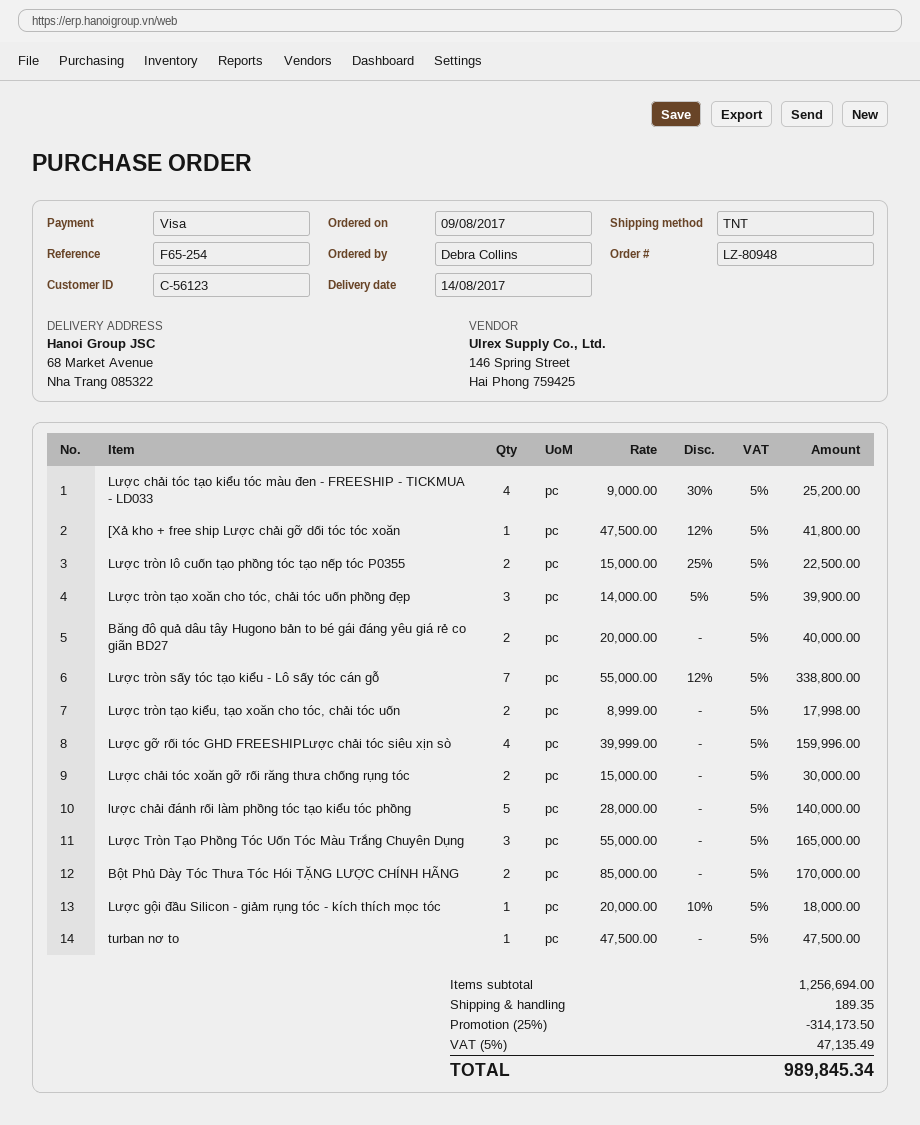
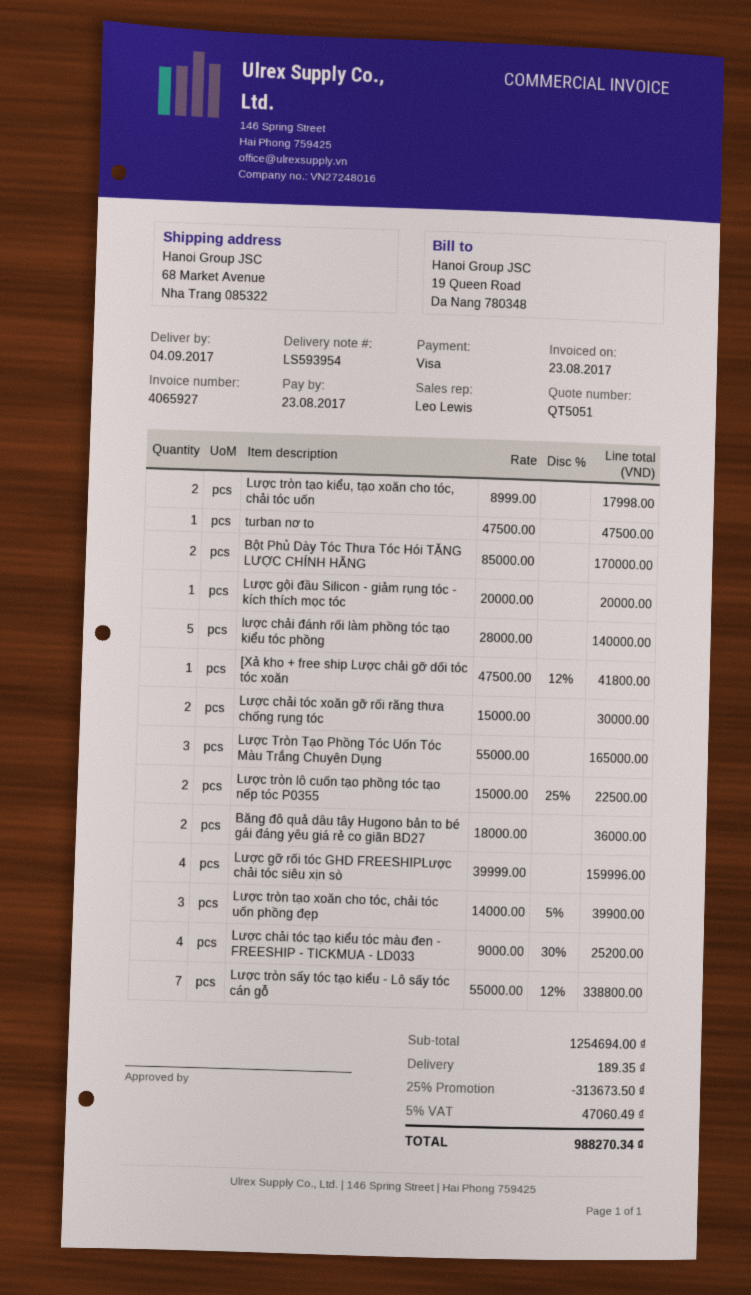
delivery date: 2017-08-14 -> 2017-09-04
Băng đô quả dâu tây Hugono bản to bé gái đáng yêu giá rẻ co giãn BD27: 2 x 20000.00 = 40000.00 -> 2 x 18000.00 = 36000.00
Lược gội đầu Silicon - giảm rụng tóc - kích thích mọc tóc: 1 x 20000.00 - 10% = 18000.00 -> 1 x 20000.00 = 20000.00
subtotal: 1256694.00 -> 1254694.00
discount: 25% = 314173.50 -> 25% = 313673.50
tax: 5% = 47135.49 -> 5% = 47060.49
total: 989845.34 -> 988270.34

